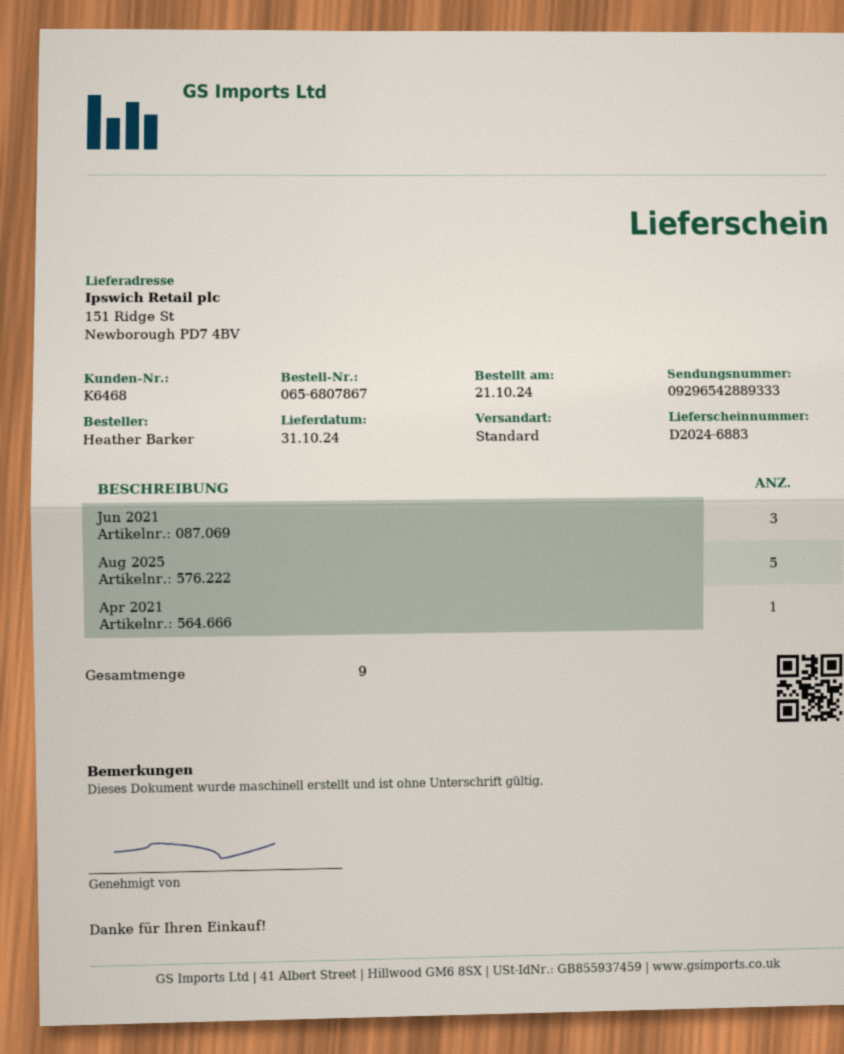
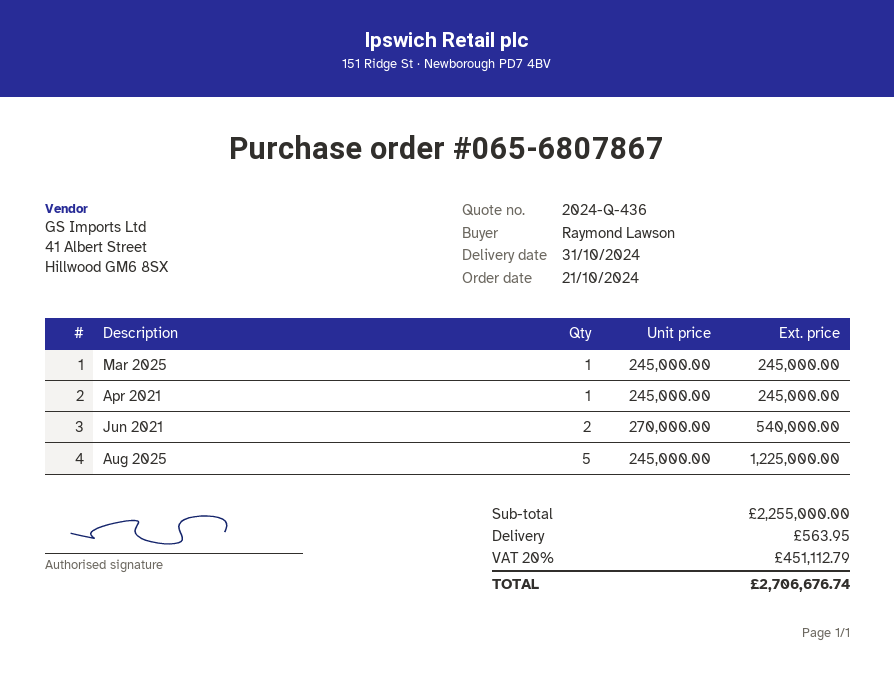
ordered by: Heather Barker -> Raymond Lawson
Jun 2021: 3 -> 2
Mar 2025: none -> 1

